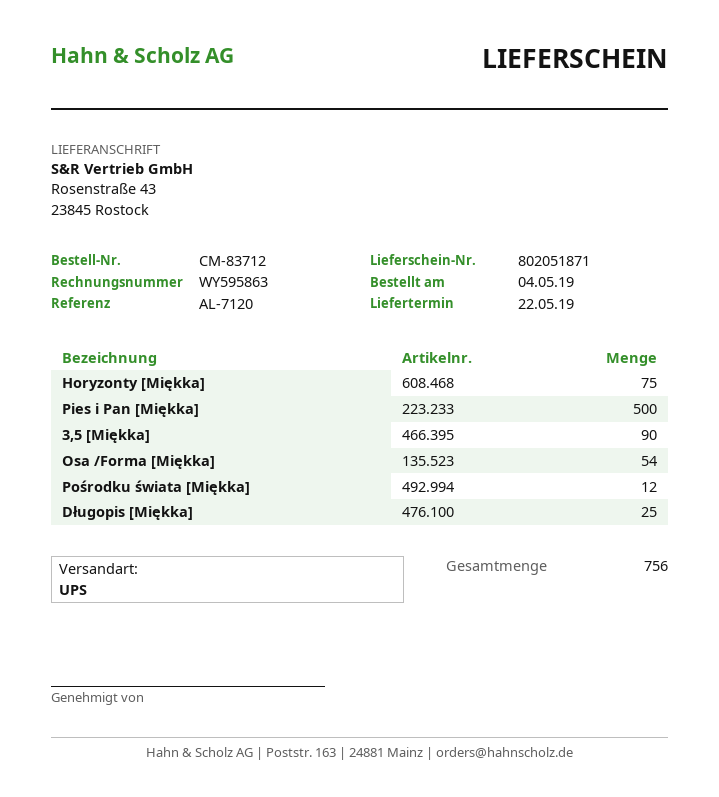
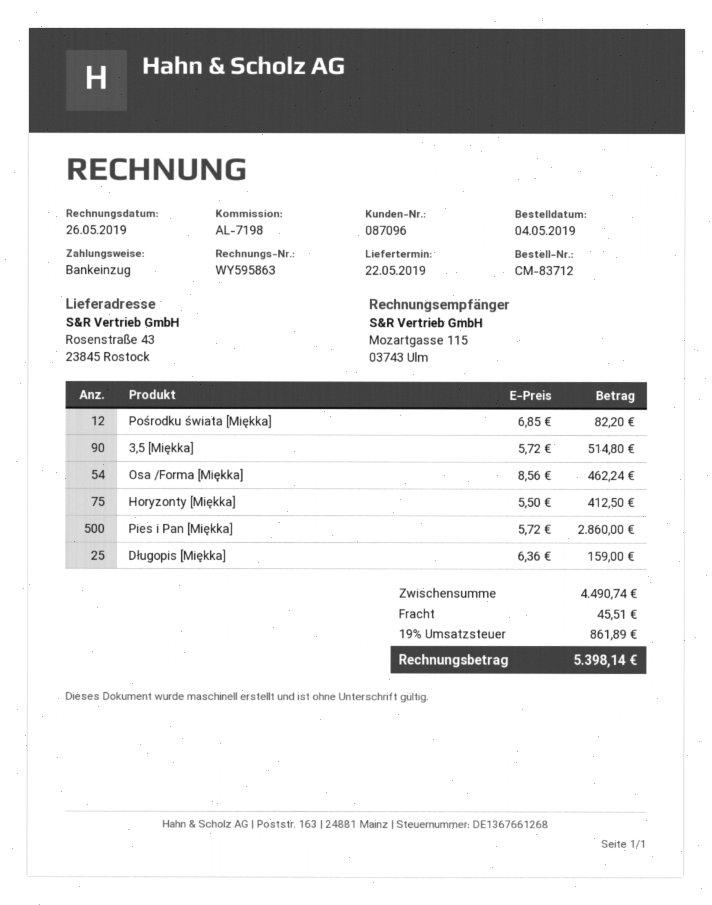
reference: AL-7120 -> AL-7198

